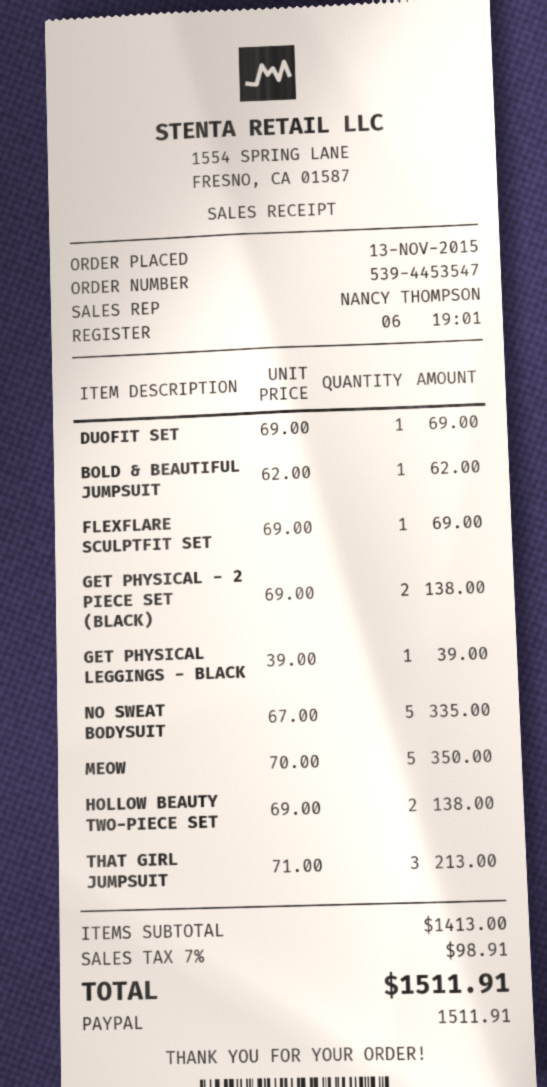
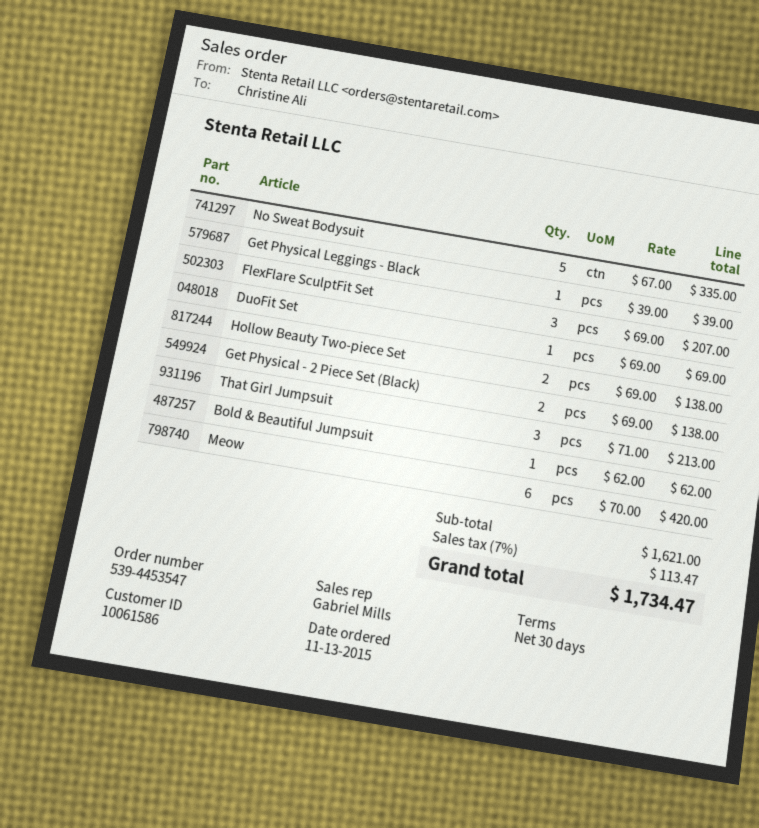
sales rep: NANCY THOMPSON -> Gabriel Mills
FLEXFLARE SCULPTFIT SET: 1 x 69.00 = 69.00 -> 3 x 69.00 = 207.00
MEOW: 5 x 70.00 = 350.00 -> 6 x 70.00 = 420.00
subtotal: 1413.00 -> 1621.00
tax: 7% = 98.91 -> 7% = 113.47
total: 1511.91 -> 1734.47

